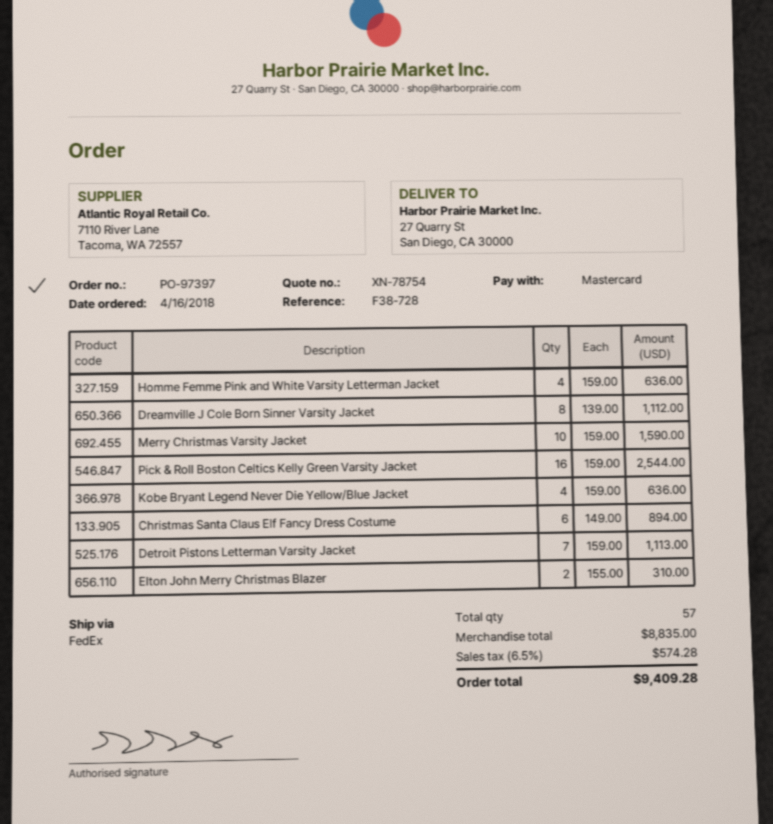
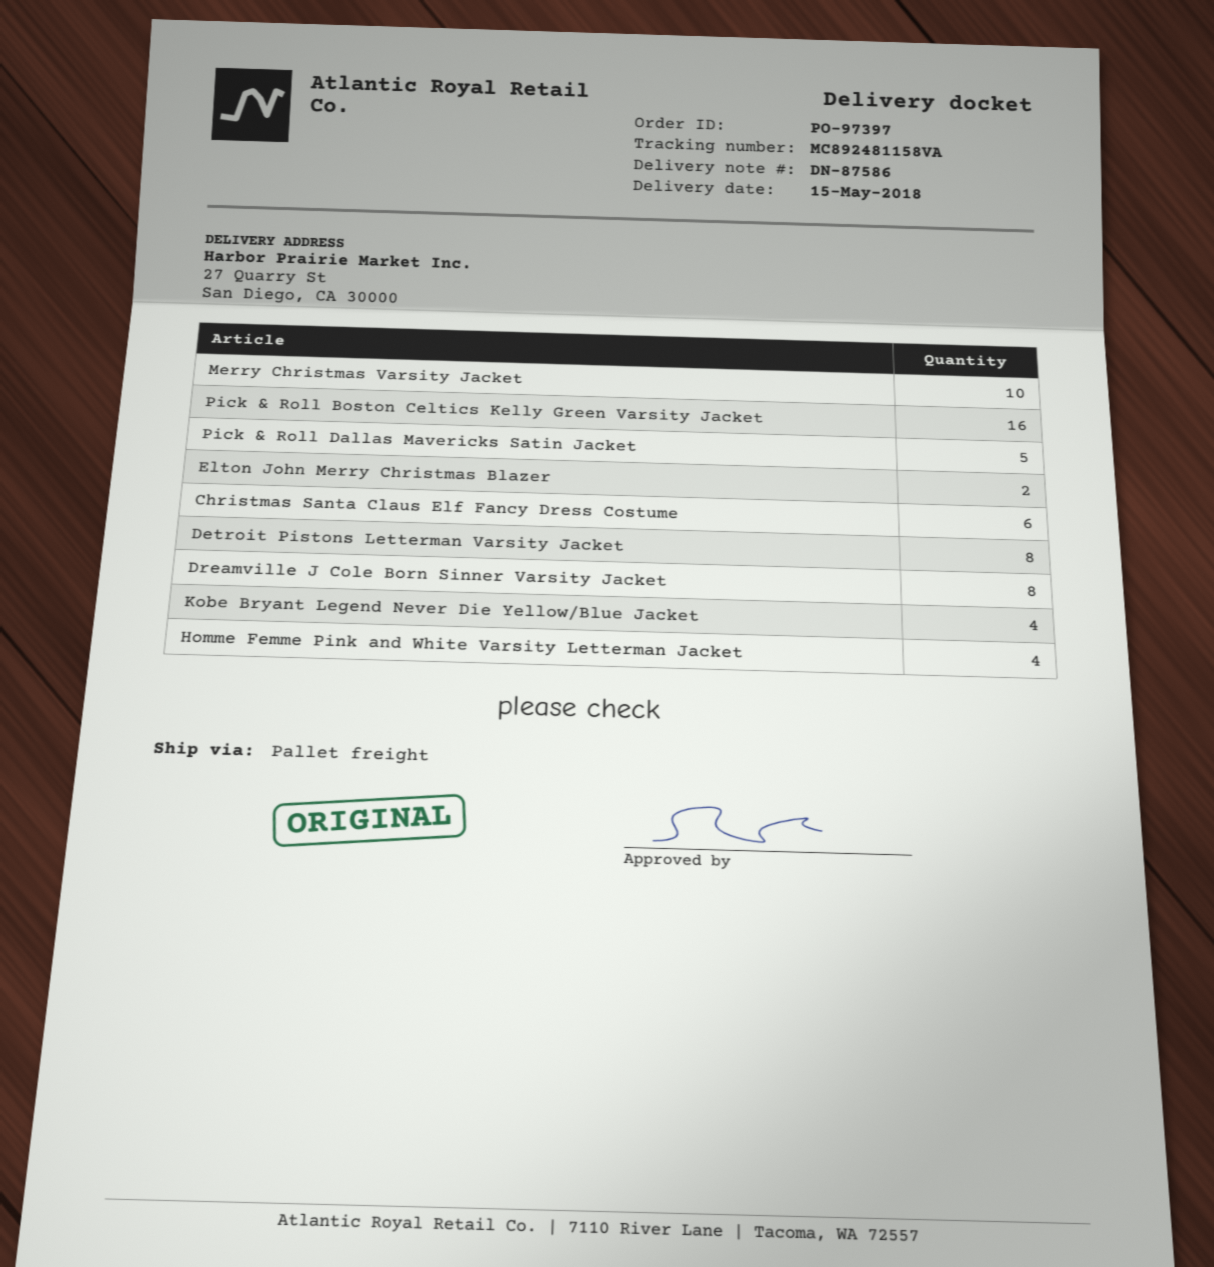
shipping method: FedEx -> pallet freight
Detroit Pistons Letterman Varsity Jacket: 7 -> 8
Pick & Roll Dallas Mavericks Satin Jacket: none -> 5

